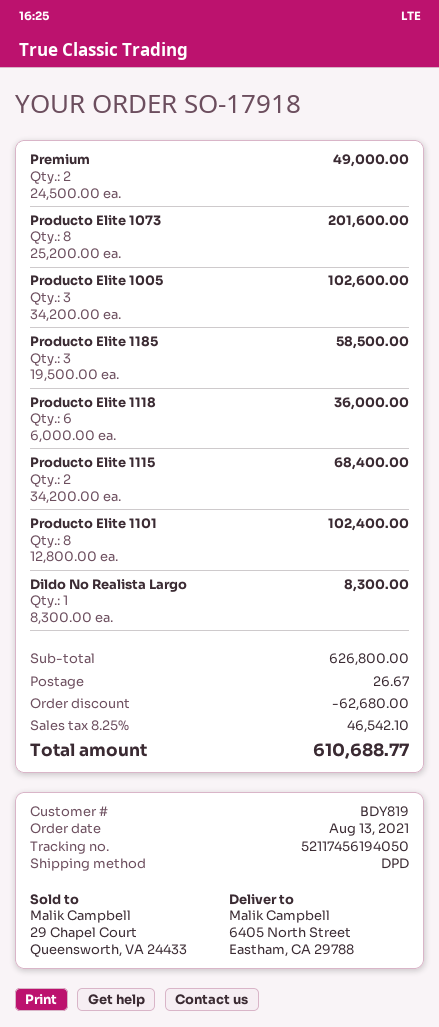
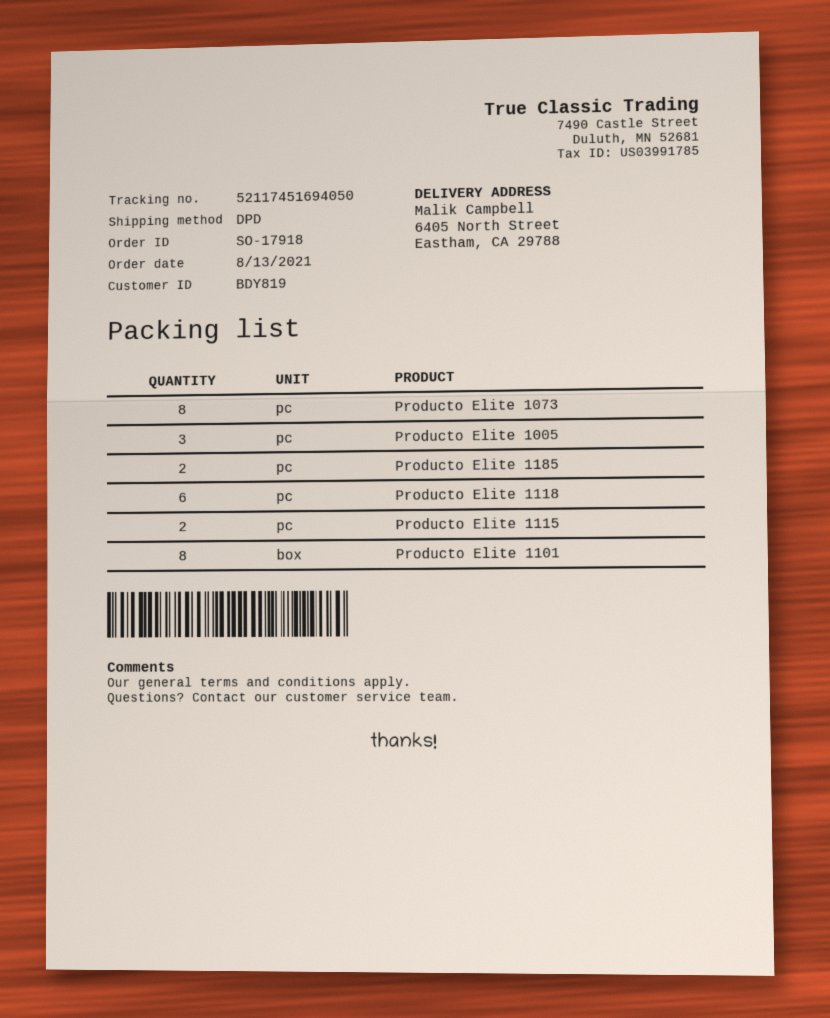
tracking number: 52117456194050 -> 52117451694050
Premium: 2 -> none
Producto Elite 1185: 3 -> 2
Dildo No Realista Largo: 1 -> none

